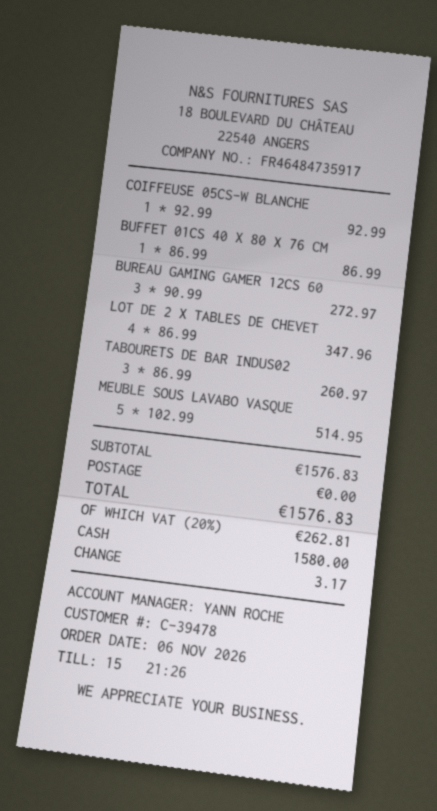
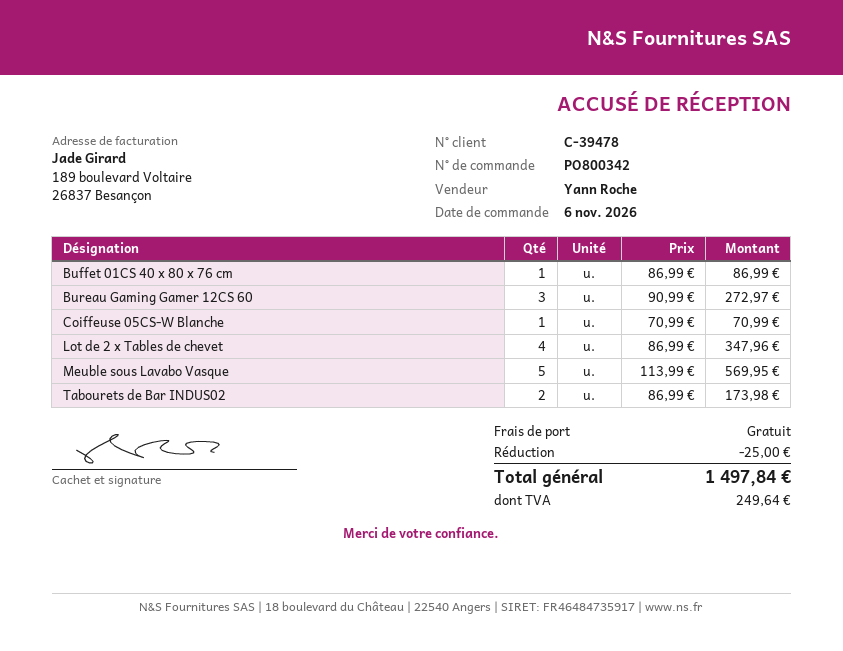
COIFFEUSE 05CS-W BLANCHE: 1 x 92.99 = 92.99 -> 1 x 70.99 = 70.99
TABOURETS DE BAR INDUS02: 3 x 86.99 = 260.97 -> 2 x 86.99 = 173.98
MEUBLE SOUS LAVABO VASQUE: 5 x 102.99 = 514.95 -> 5 x 113.99 = 569.95
discount: none -> 25.00
tax: 262.81 -> 249.64
total: 1576.83 -> 1497.84

